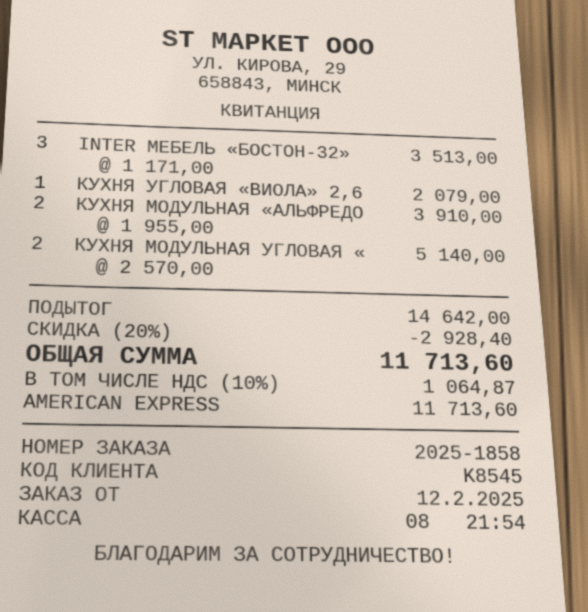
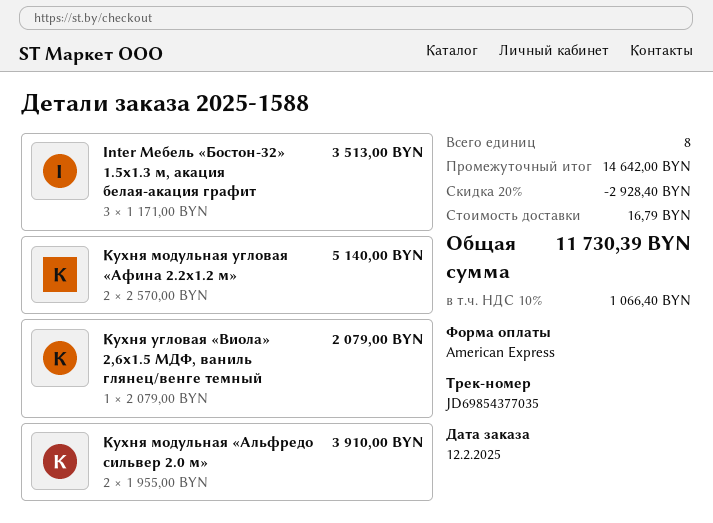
order number: 2025-1858 -> 2025-1588
shipping: none -> 16.79
tax: 10% = 1064.87 -> 10% = 1066.40
total: 11713.60 -> 11730.39

